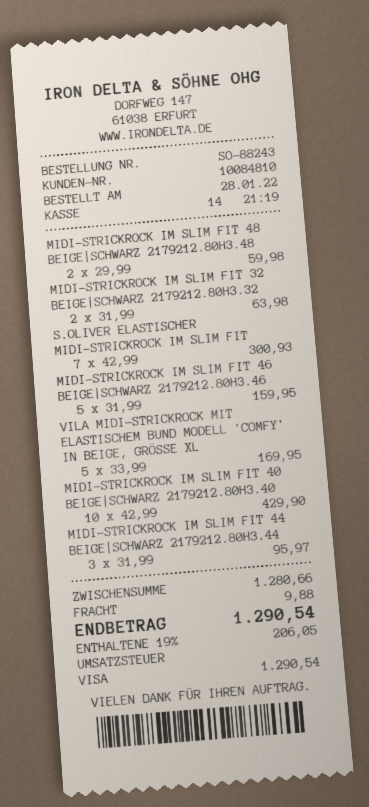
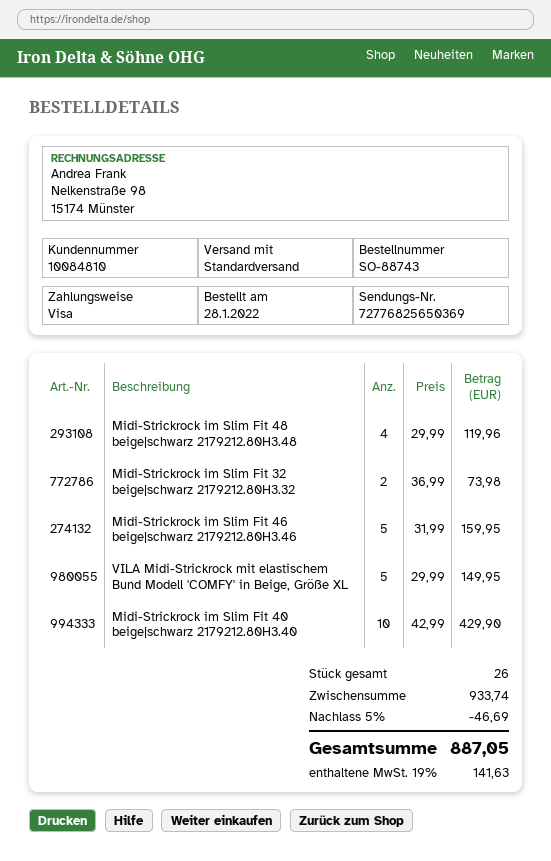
order number: SO-88243 -> SO-88743
MIDI-STRICKROCK IM SLIM FIT 48 BEIGE|SCHWARZ 2179212.80H3.48: 2 x 29.99 = 59.98 -> 4 x 29.99 = 119.96
MIDI-STRICKROCK IM SLIM FIT 32 BEIGE|SCHWARZ 2179212.80H3.32: 2 x 31.99 = 63.98 -> 2 x 36.99 = 73.98
S.OLIVER ELASTISCHER MIDI-STRICKROCK IM SLIM FIT: 7 x 42.99 = 300.93 -> none
VILA MIDI-STRICKROCK MIT ELASTISCHEM BUND MODELL 'COMFY' IN BEIGE, GRÖSSE XL: 5 x 33.99 = 169.95 -> 5 x 29.99 = 149.95
MIDI-STRICKROCK IM SLIM FIT 44 BEIGE|SCHWARZ 2179212.80H3.44: 3 x 31.99 = 95.97 -> none
subtotal: 1280.66 -> 933.74
discount: none -> 5% = 46.69
shipping: 9.88 -> none
tax: 19% = 206.05 -> 19% = 141.63
total: 1290.54 -> 887.05

